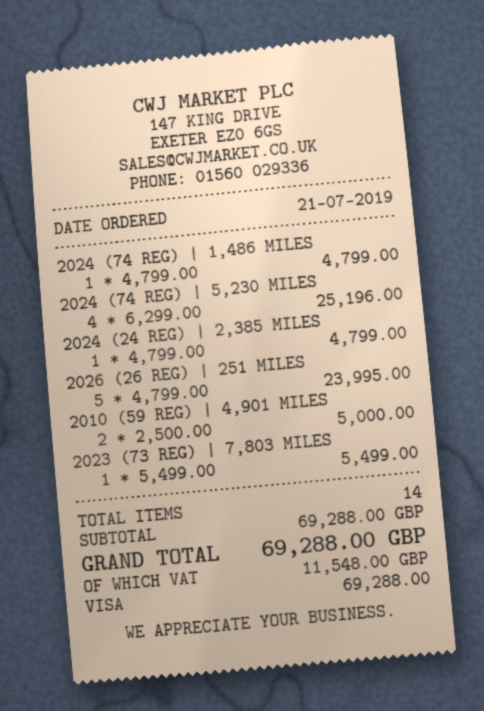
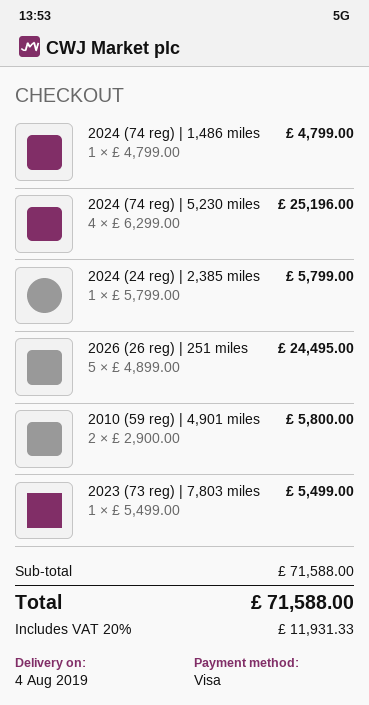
2024 (24 REG) | 2,385 MILES: 1 x 4799.00 = 4799.00 -> 1 x 5799.00 = 5799.00
2026 (26 REG) | 251 MILES: 5 x 4799.00 = 23995.00 -> 5 x 4899.00 = 24495.00
2010 (59 REG) | 4,901 MILES: 2 x 2500.00 = 5000.00 -> 2 x 2900.00 = 5800.00
subtotal: 69288.00 -> 71588.00
tax: 11548.00 -> 11931.33
total: 69288.00 -> 71588.00

